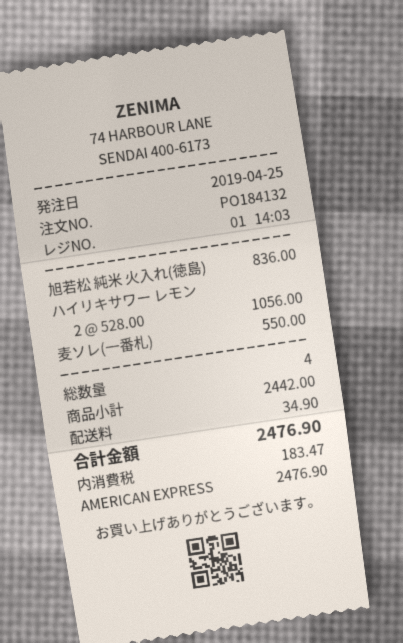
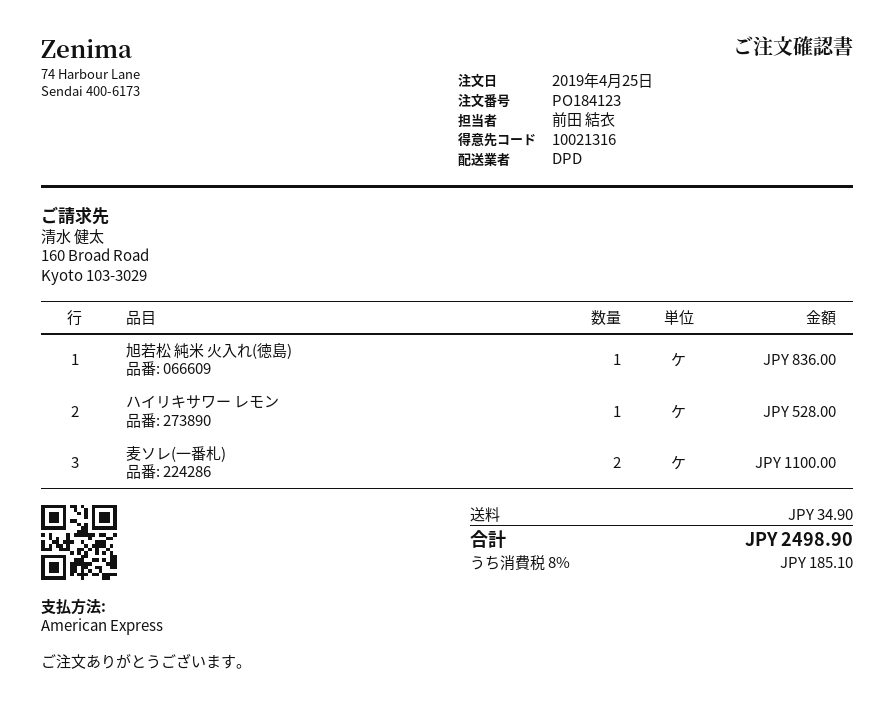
order number: PO184132 -> PO184123
ハイリキサワー レモン: 2 for 1056.00 -> 1 for 528.00
麦ソレ(一番札): 1 for 550.00 -> 2 for 1100.00
tax: 183.47 -> 185.10
total: 2476.90 -> 2498.90

